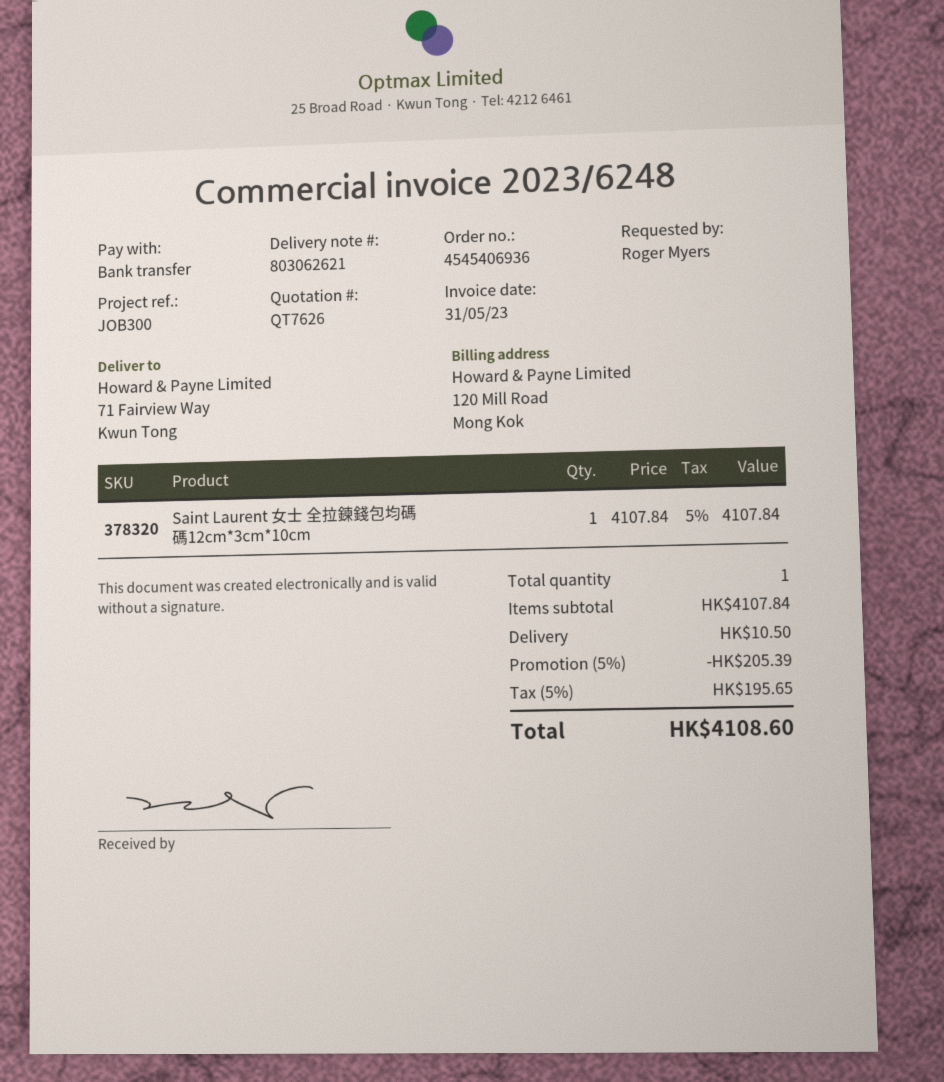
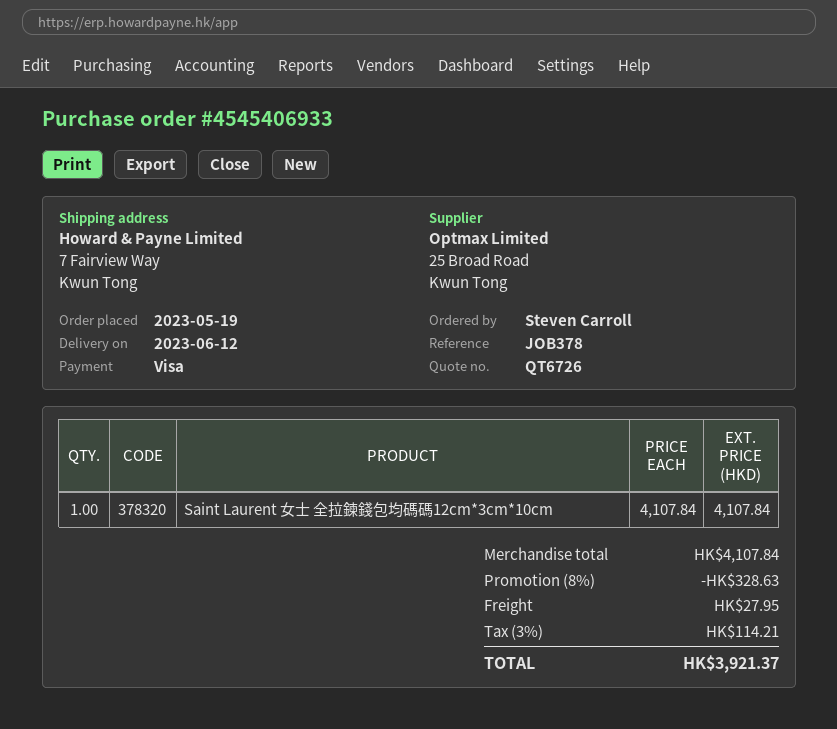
quote number: QT7626 -> QT6726
order number: 4545406936 -> 4545406933
reference: JOB300 -> JOB378
ordered by: Roger Myers -> Steven Carroll
payment method: bank transfer -> Visa
ship to: 71 Fairview Way, Kwun Tong -> 7 Fairview Way, Kwun Tong
discount: 5% = 205.39 -> 8% = 328.63
shipping: 10.50 -> 27.95
tax: 5% = 195.65 -> 3% = 114.21
total: 4108.60 -> 3921.37

